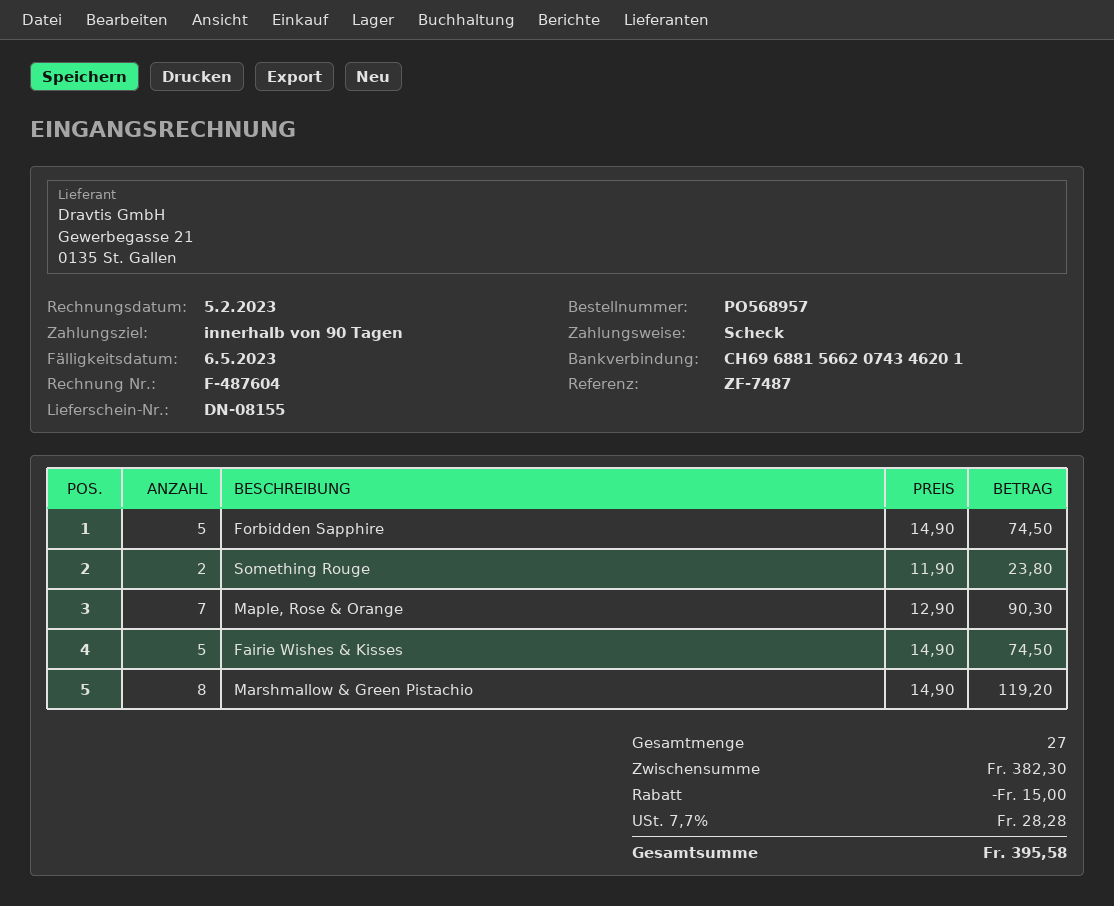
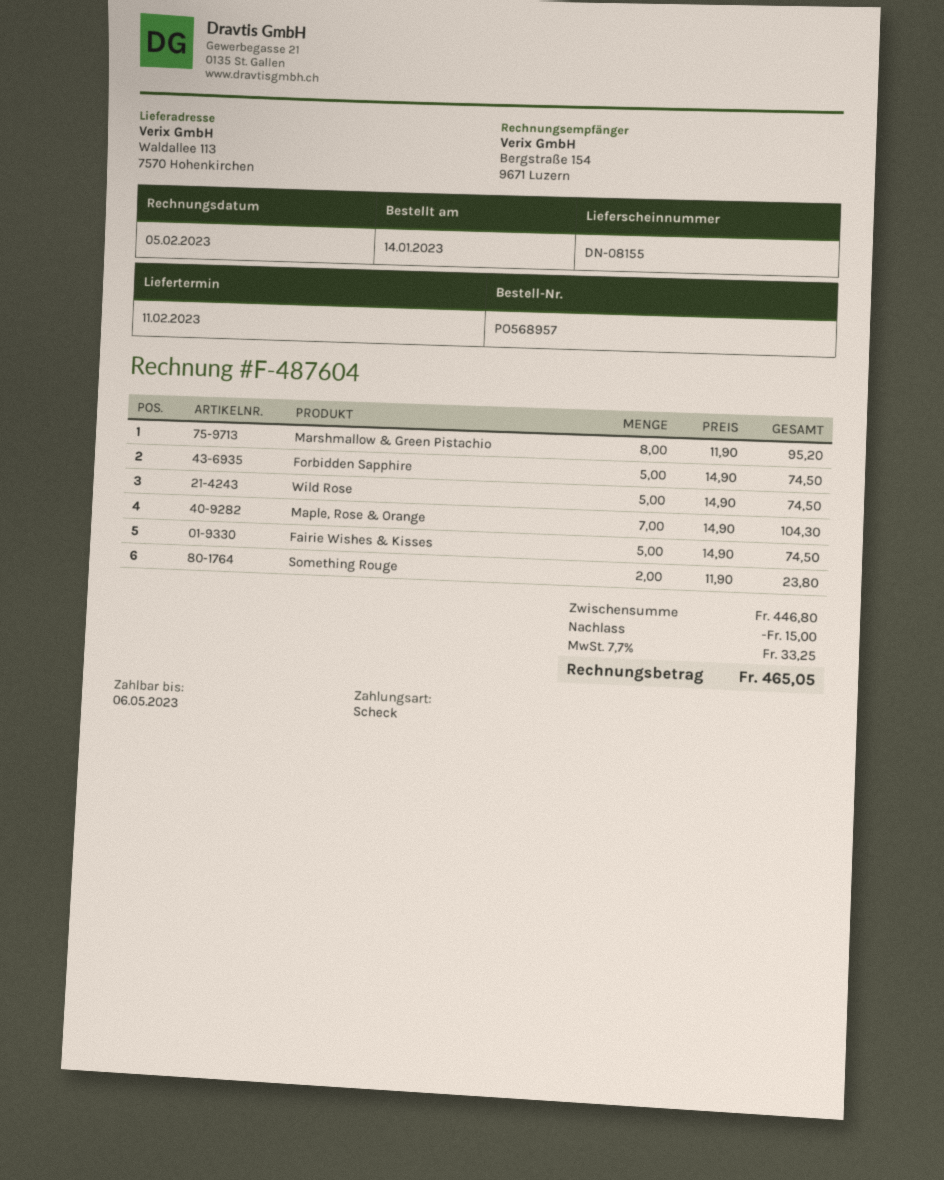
Maple, Rose & Orange: 7 x 12.90 = 90.30 -> 7 x 14.90 = 104.30
Marshmallow & Green Pistachio: 8 x 14.90 = 119.20 -> 8 x 11.90 = 95.20
Wild Rose: none -> 5 x 14.90 = 74.50
subtotal: 382.30 -> 446.80
tax: 7.7% = 28.28 -> 7.7% = 33.25
total: 395.58 -> 465.05

